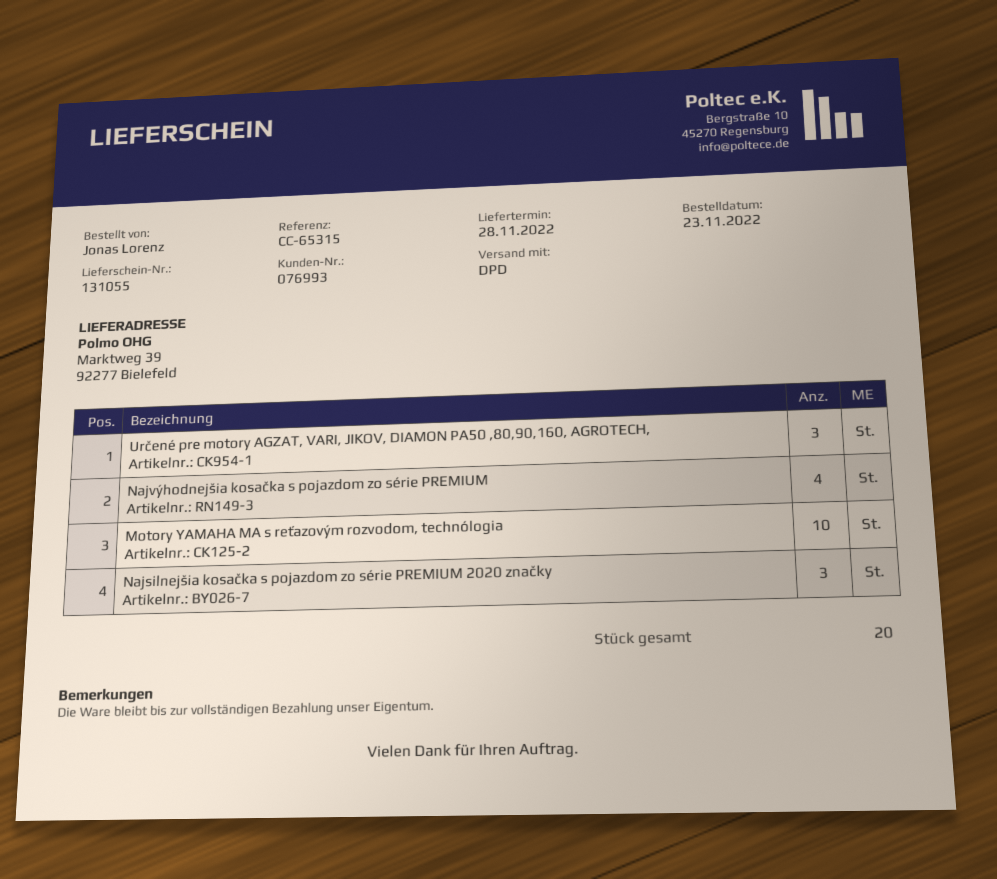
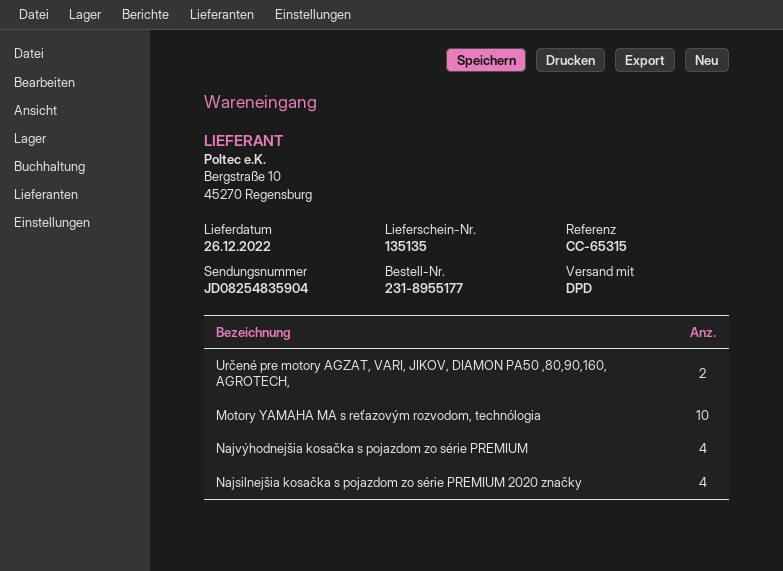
delivery note number: 131055 -> 135135
delivery date: 2022-11-28 -> 2022-12-26
Určené pre motory AGZAT, VARI, JIKOV, DIAMON PA50 ,80,90,160, AGROTECH,: 3 -> 2
Najsilnejšia kosačka s pojazdom zo série PREMIUM 2020 značky: 3 -> 4

